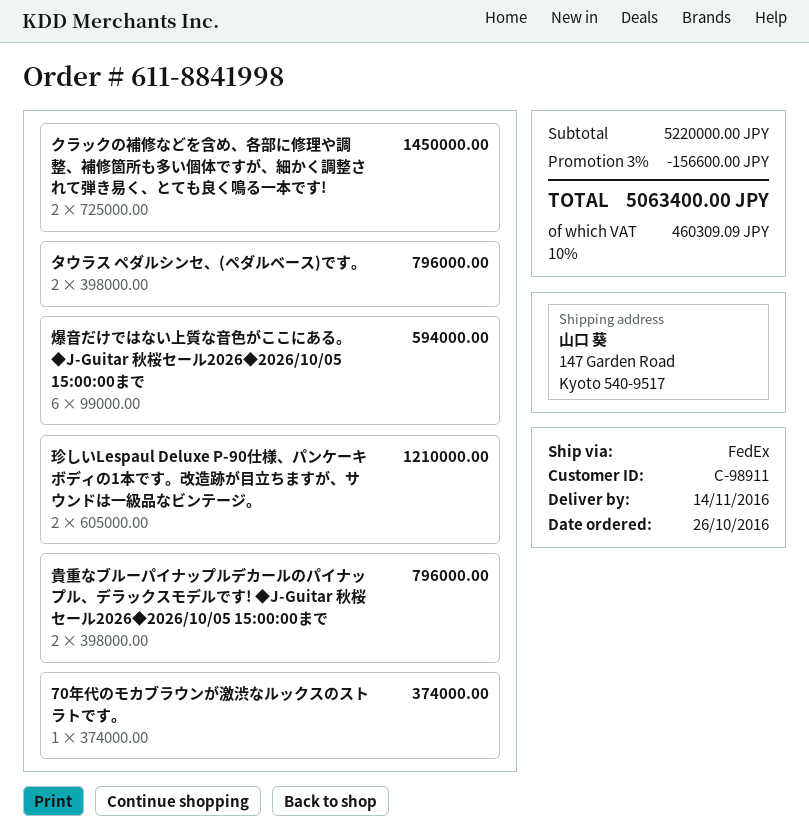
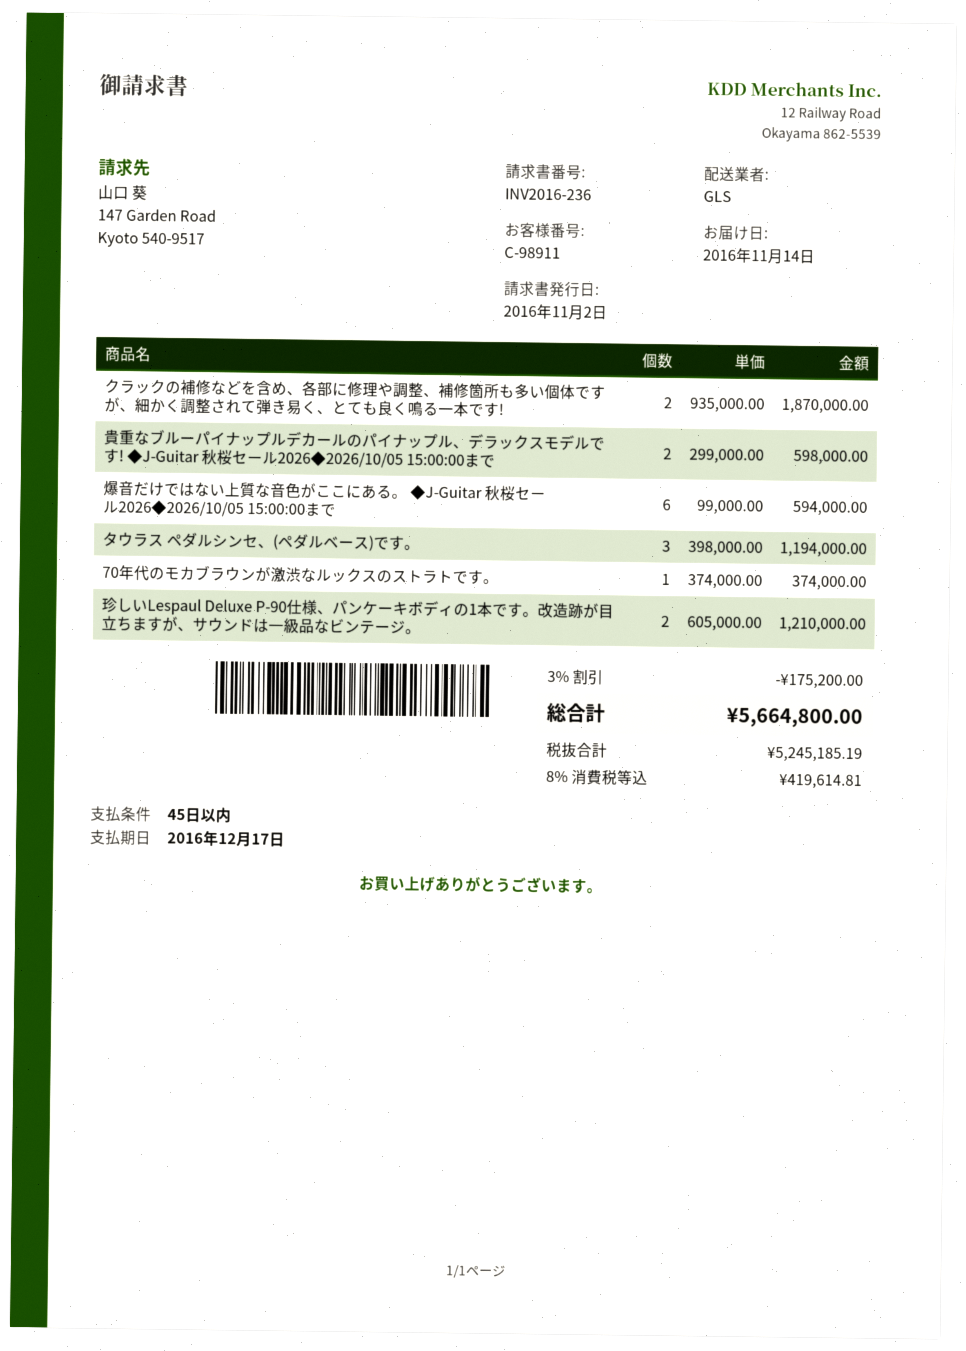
shipping method: FedEx -> GLS
クラックの補修などを含め、各部に修理や調整、補修箇所も多い個体ですが、細かく調整されて弾き易く、とても良く鳴る一本です!: 2 x 725000.00 = 1450000.00 -> 2 x 935000.00 = 1870000.00
タウラス ペダルシンセ、(ペダルベース)です。: 2 x 398000.00 = 796000.00 -> 3 x 398000.00 = 1194000.00
貴重なブルーパイナップルデカールのパイナップル、デラックスモデルです! ◆J-Guitar 秋桜セール2026◆2026/10/05 15:00:00まで: 2 x 398000.00 = 796000.00 -> 2 x 299000.00 = 598000.00
discount: 3% = 156600.00 -> 3% = 175200.00
tax: 10% = 460309.09 -> 8% = 419614.81
total: 5063400.00 -> 5664800.00

